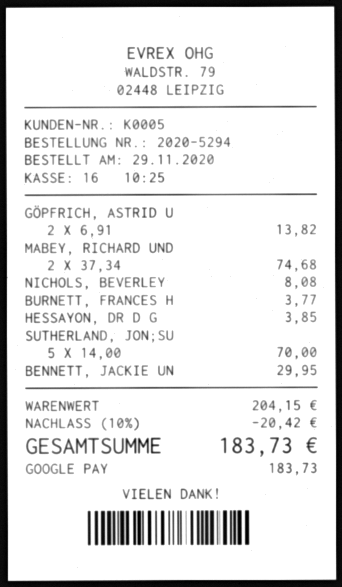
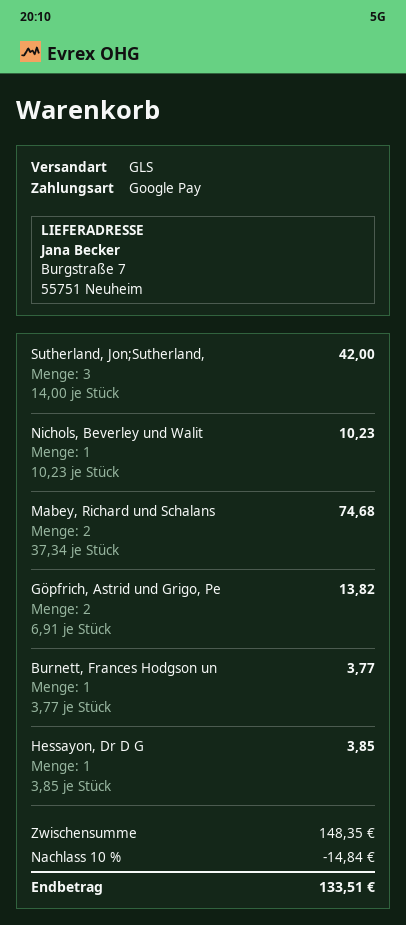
NICHOLS, BEVERLEY: 1 x 8.08 = 8.08 -> 1 x 10.23 = 10.23
SUTHERLAND, JON;SU: 5 x 14.00 = 70.00 -> 3 x 14.00 = 42.00
BENNETT, JACKIE UN: 1 x 29.95 = 29.95 -> none
subtotal: 204.15 -> 148.35
discount: 10% = 20.42 -> 10% = 14.84
total: 183.73 -> 133.51

